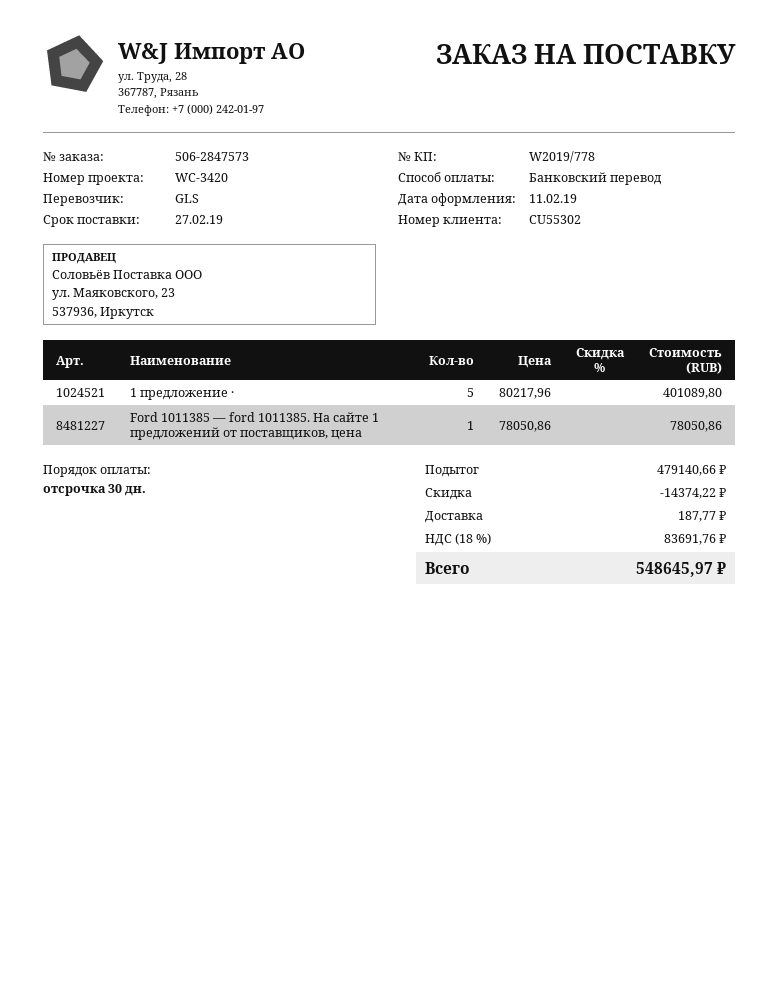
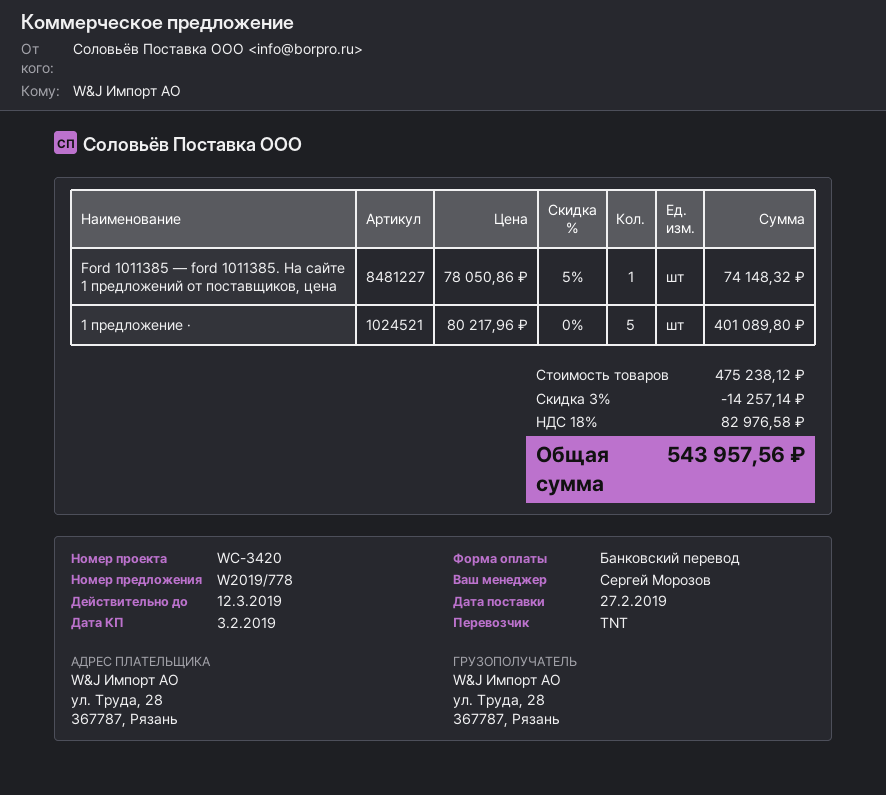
shipping method: GLS -> TNT
Ford 1011385 — ford 1011385. На сайте 1 предложений от поставщиков, цена: 1 x 78050.86 = 78050.86 -> 1 x 78050.86 - 5% = 74148.32
subtotal: 479140.66 -> 475238.12
discount: 14374.22 -> 14257.14
shipping: 187.77 -> none
tax: 18% = 83691.76 -> 18% = 82976.58
total: 548645.97 -> 543957.56

